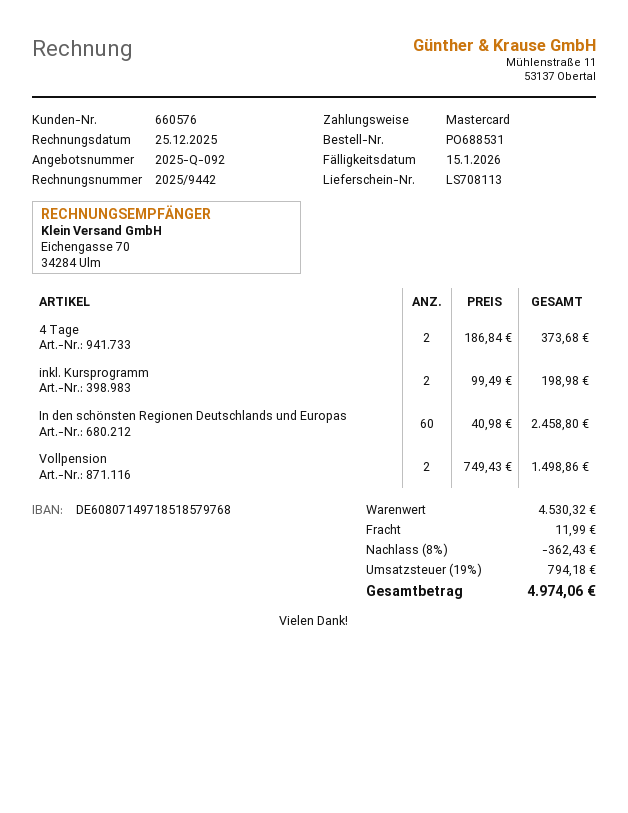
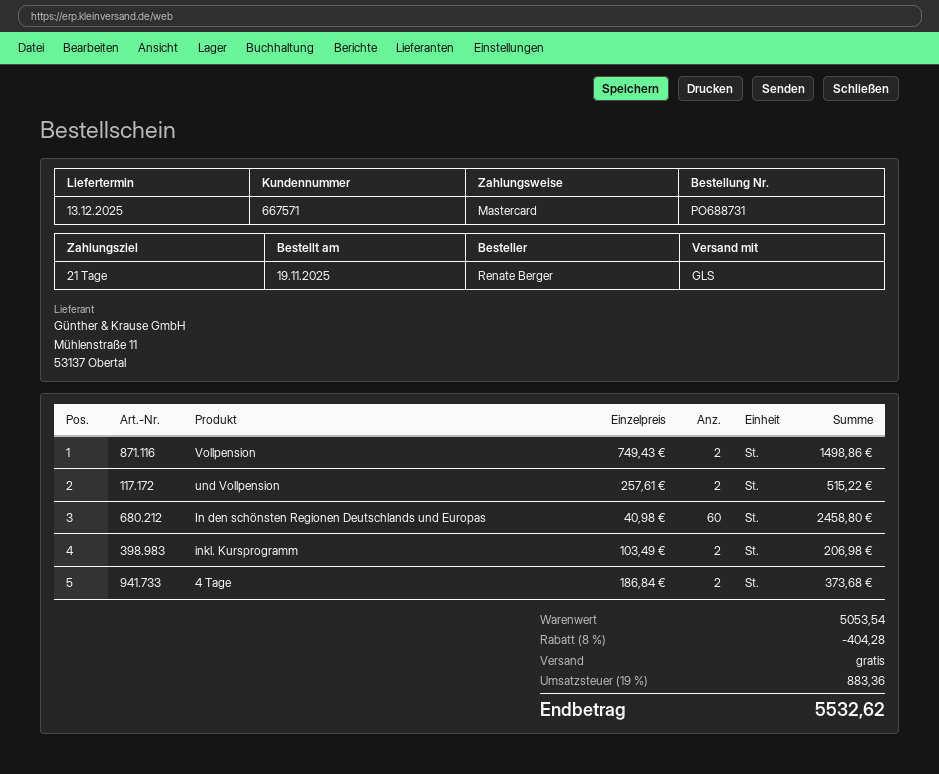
order number: PO688531 -> PO688731
customer number: 660576 -> 667571
inkl. Kursprogramm: 2 x 99.49 = 198.98 -> 2 x 103.49 = 206.98
und Vollpension: none -> 2 x 257.61 = 515.22
subtotal: 4530.32 -> 5053.54
discount: 8% = 362.43 -> 8% = 404.28
shipping: 11.99 -> 0.00
tax: 19% = 794.18 -> 19% = 883.36
total: 4974.06 -> 5532.62

